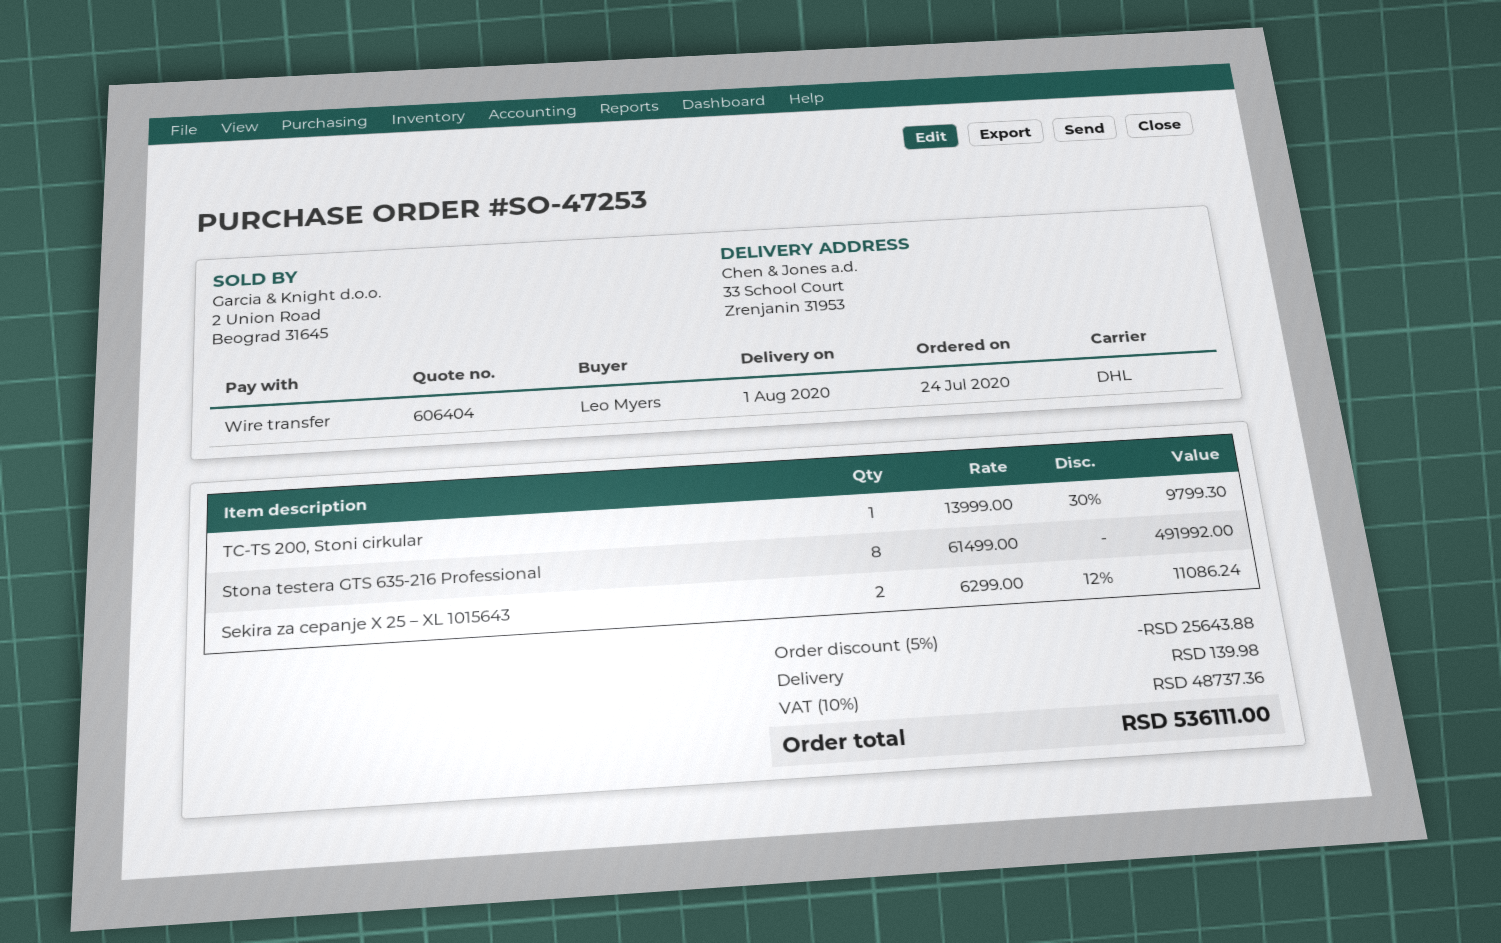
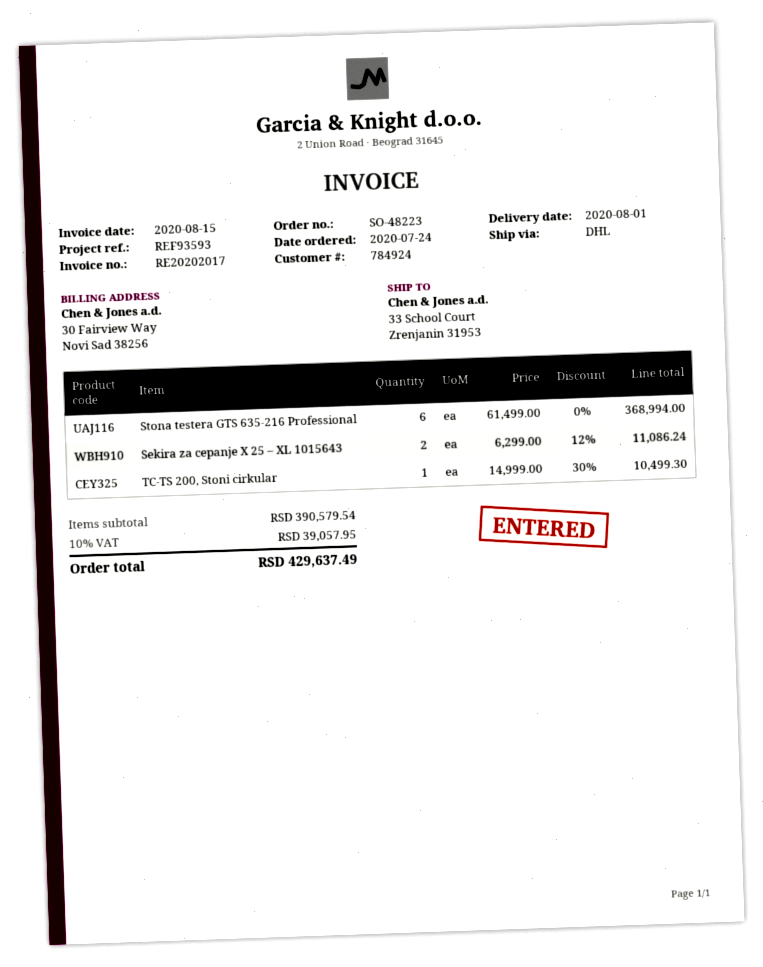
order number: SO-47253 -> SO-48223
TC-TS 200, Stoni cirkular: 1 x 13999.00 - 30% = 9799.30 -> 1 x 14999.00 - 30% = 10499.30
Stona testera GTS 635-216 Professional: 8 x 61499.00 = 491992.00 -> 6 x 61499.00 = 368994.00
discount: 5% = 25643.88 -> none
shipping: 139.98 -> none
tax: 10% = 48737.36 -> 10% = 39057.95
total: 536111.00 -> 429637.49

